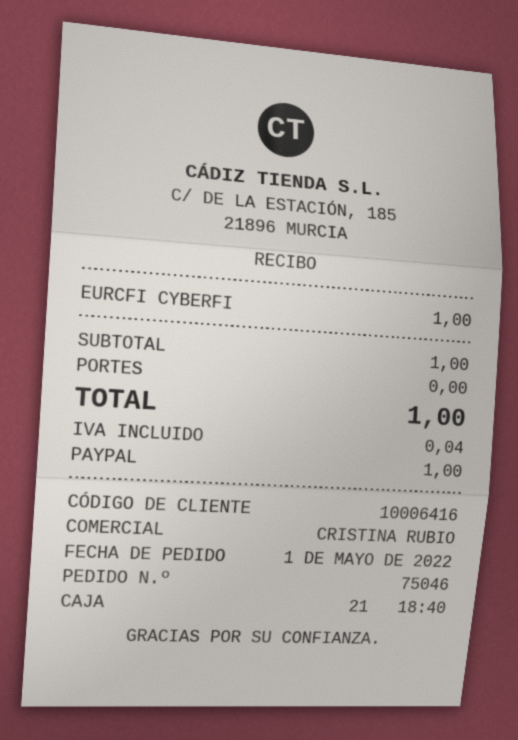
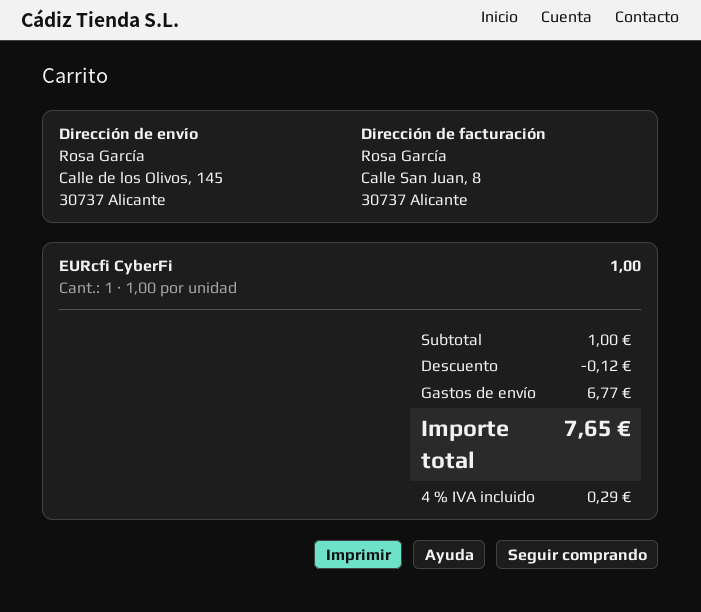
discount: none -> 0.12
shipping: 0.00 -> 6.77
tax: 0.04 -> 0.29
total: 1.00 -> 7.65

